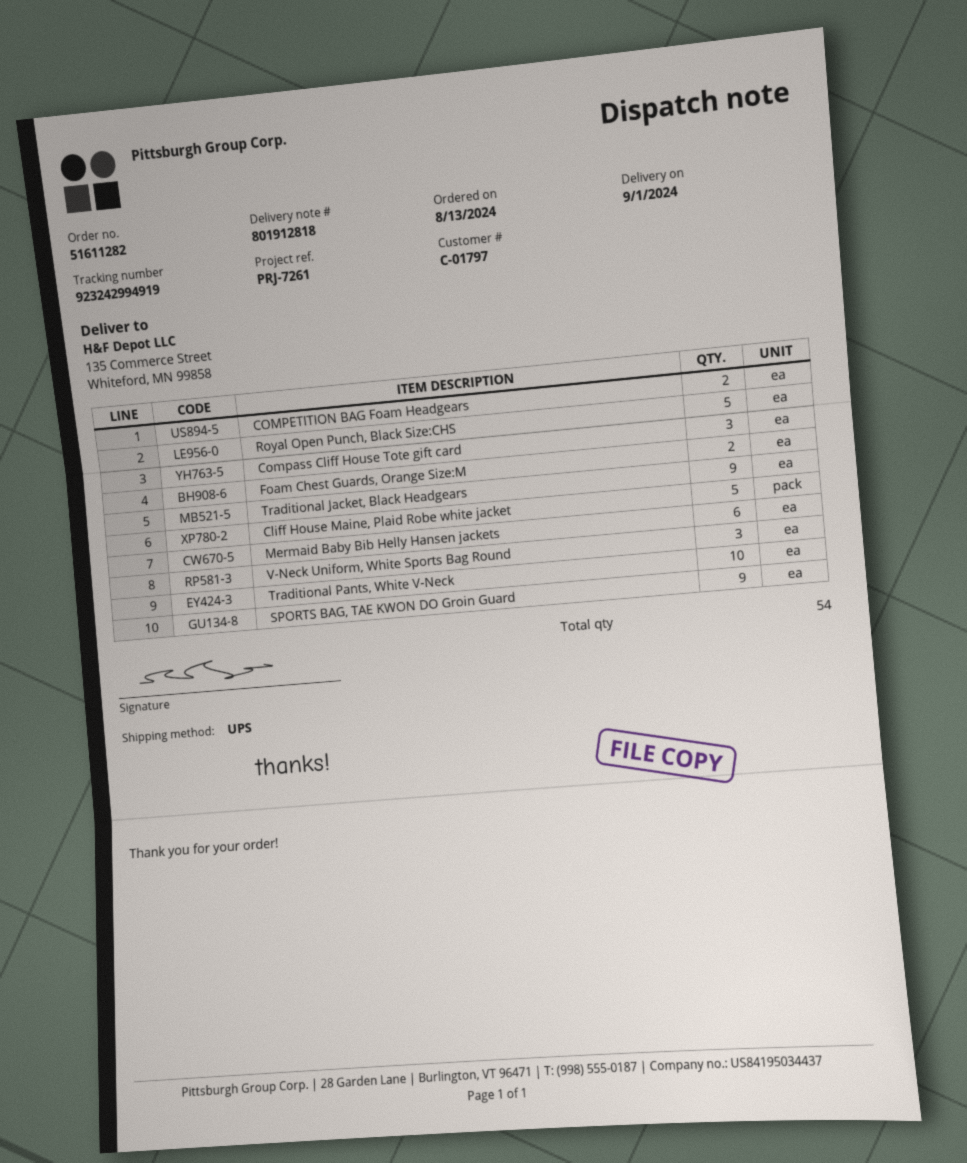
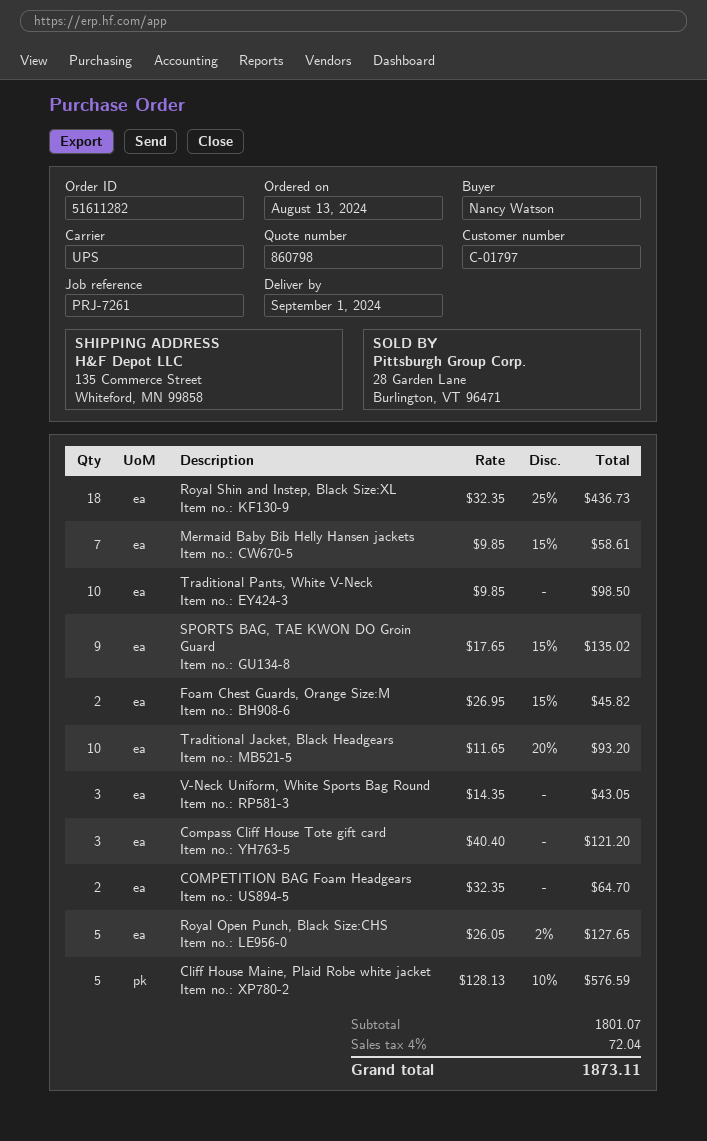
Traditional Jacket, Black Headgears: 9 -> 10
Mermaid Baby Bib Helly Hansen jackets: 6 -> 7
Royal Shin and Instep, Black Size:XL: none -> 18

